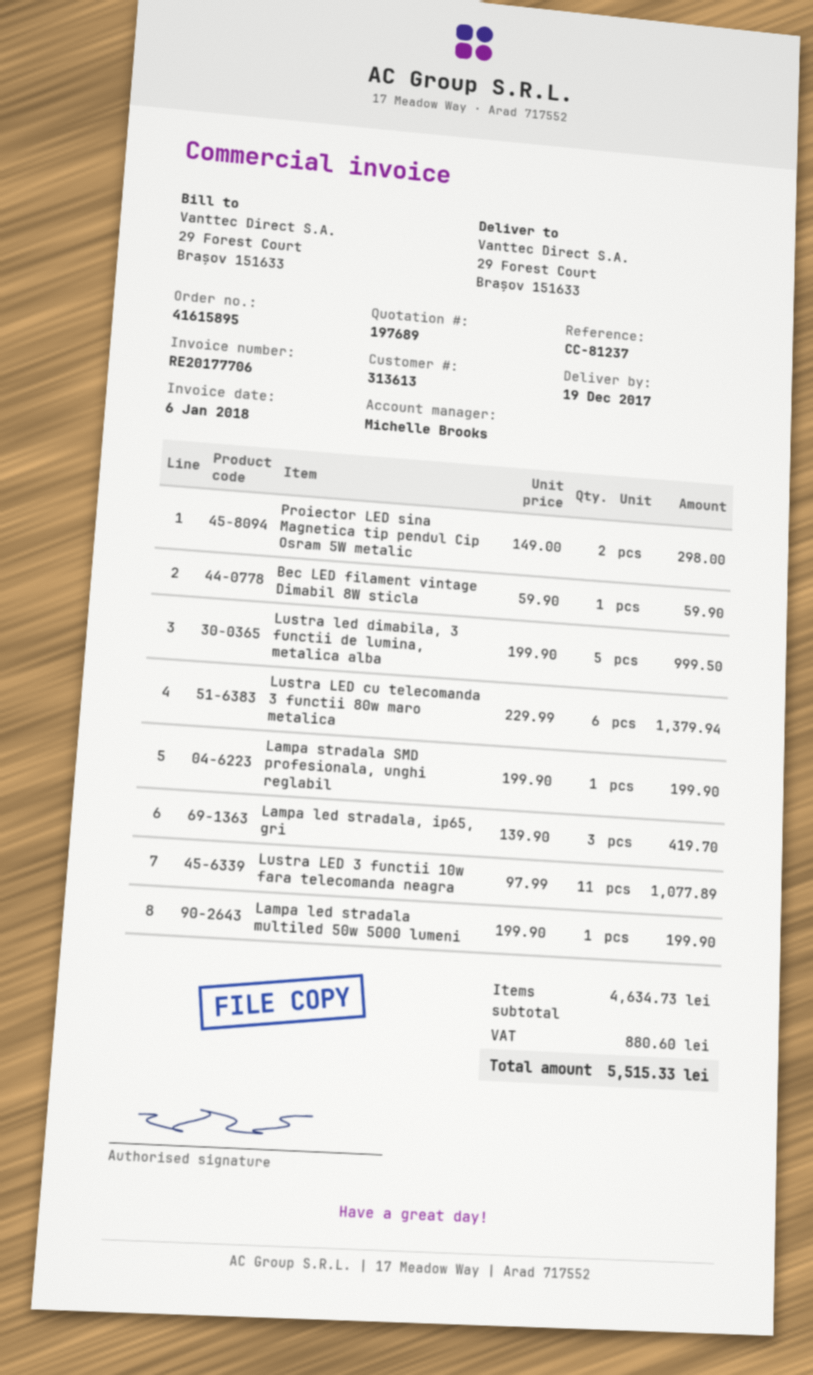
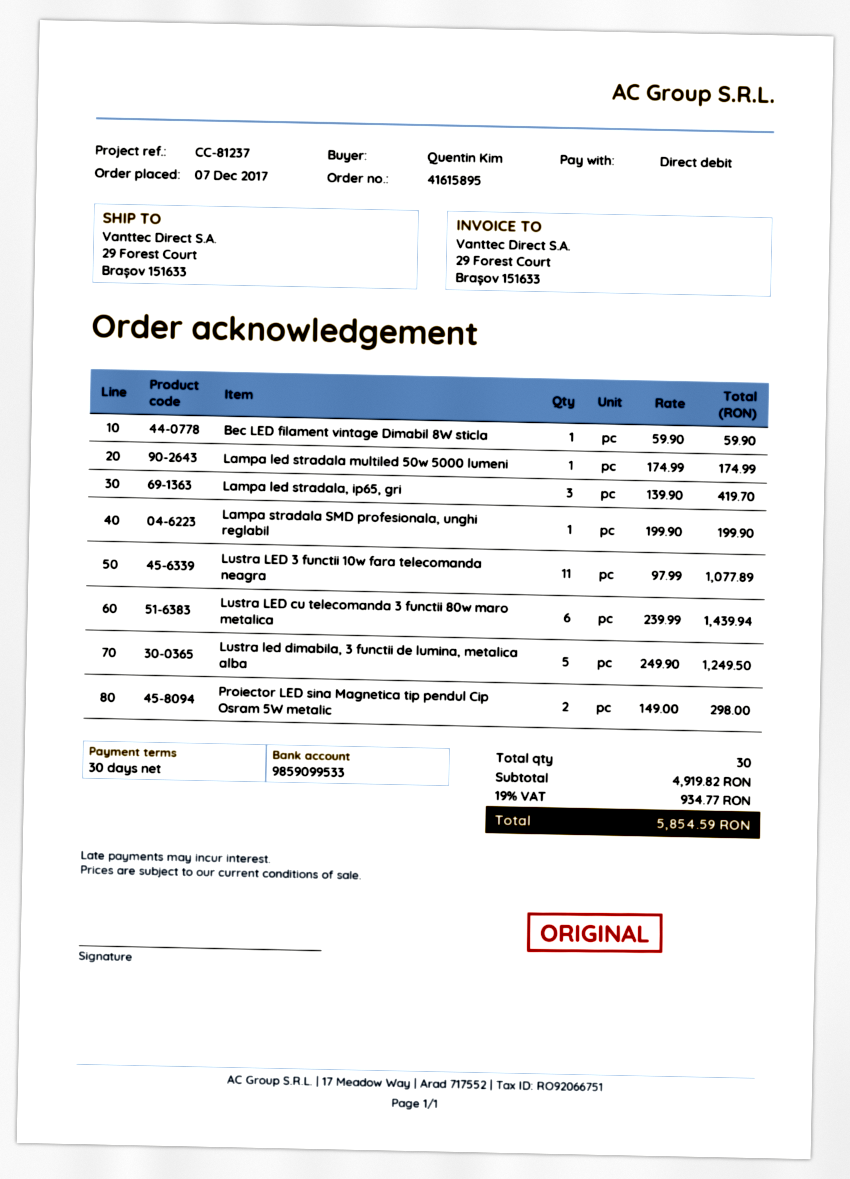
Lustra led dimabila, 3 functii de lumina, metalica alba: 5 x 199.90 = 999.50 -> 5 x 249.90 = 1249.50
Lustra LED cu telecomanda 3 functii 80w maro metalica: 6 x 229.99 = 1379.94 -> 6 x 239.99 = 1439.94
Lampa led stradala multiled 50w 5000 lumeni: 1 x 199.90 = 199.90 -> 1 x 174.99 = 174.99
subtotal: 4634.73 -> 4919.82
tax: 880.60 -> 934.77
total: 5515.33 -> 5854.59

